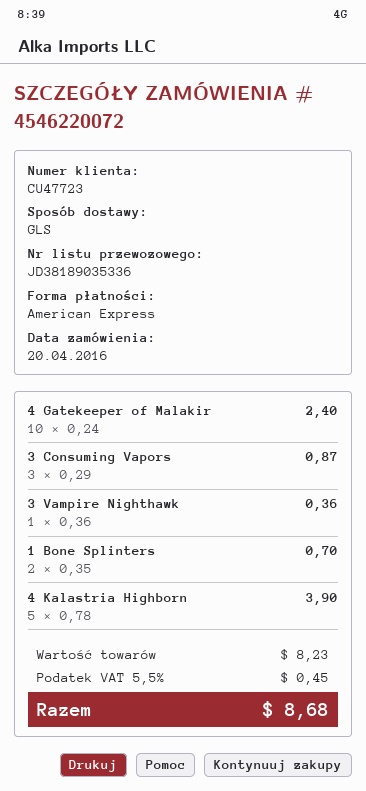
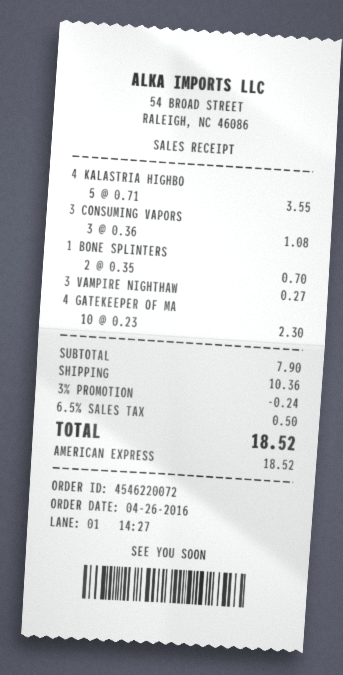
order date: 2016-04-20 -> 2016-04-26
4 Gatekeeper of Malakir: 10 x 0.24 = 2.40 -> 10 x 0.23 = 2.30
3 Consuming Vapors: 3 x 0.29 = 0.87 -> 3 x 0.36 = 1.08
3 Vampire Nighthawk: 1 x 0.36 = 0.36 -> 1 x 0.27 = 0.27
4 Kalastria Highborn: 5 x 0.78 = 3.90 -> 5 x 0.71 = 3.55
subtotal: 8.23 -> 7.90
discount: none -> 3% = 0.24
shipping: none -> 10.36
tax: 5.5% = 0.45 -> 6.5% = 0.50
total: 8.68 -> 18.52

